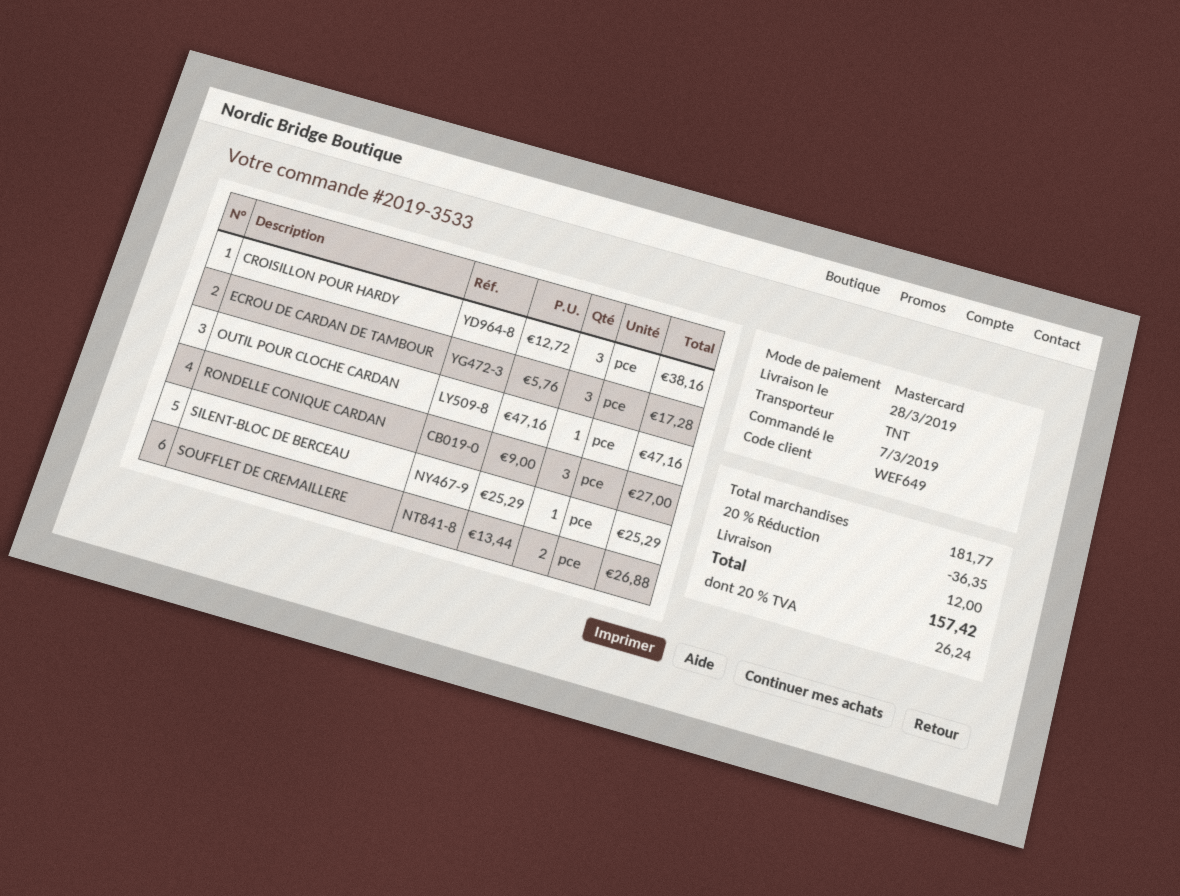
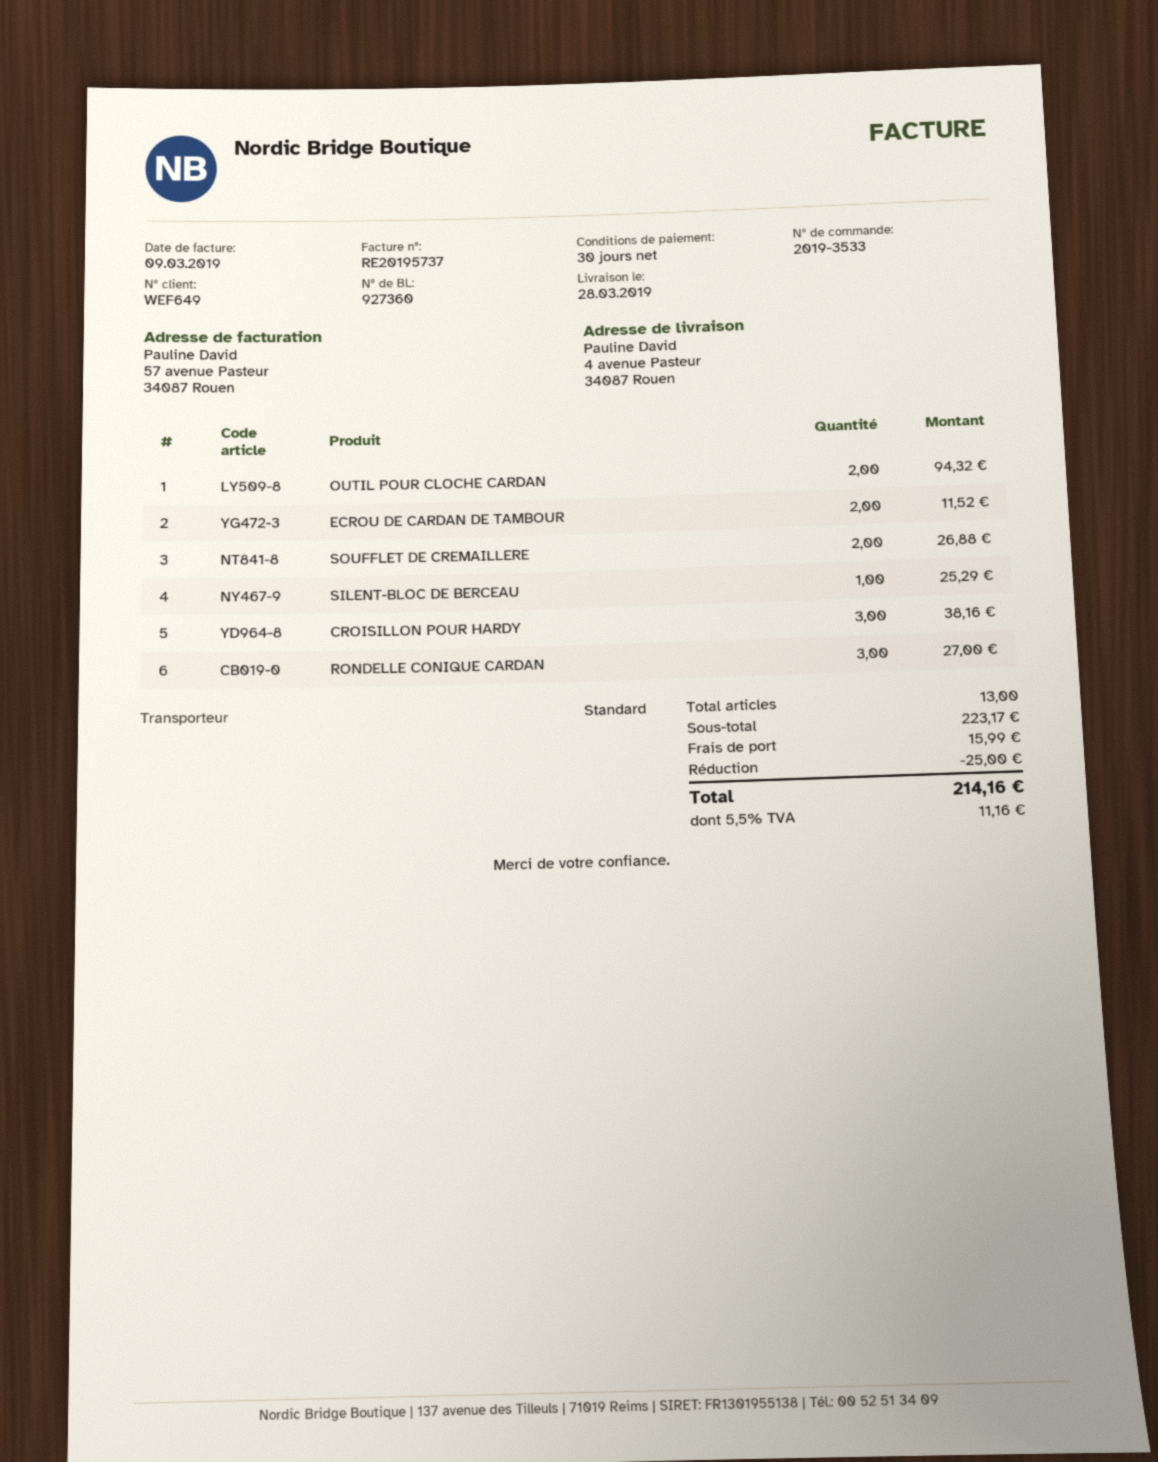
shipping method: TNT -> standard
ECROU DE CARDAN DE TAMBOUR: 3 for 17.28 -> 2 for 11.52
OUTIL POUR CLOCHE CARDAN: 1 for 47.16 -> 2 for 94.32
subtotal: 181.77 -> 223.17
discount: 36.35 -> 25.00
shipping: 12.00 -> 15.99
tax: 20% = 26.24 -> 5.5% = 11.16
total: 157.42 -> 214.16

